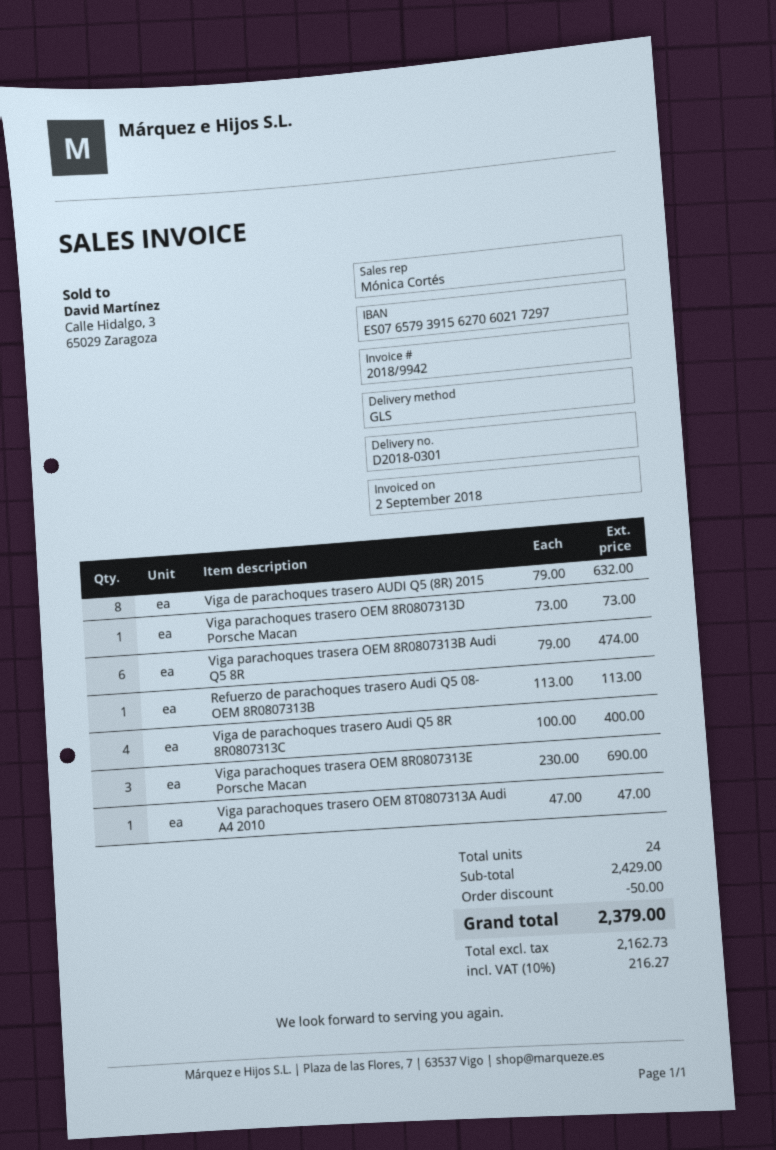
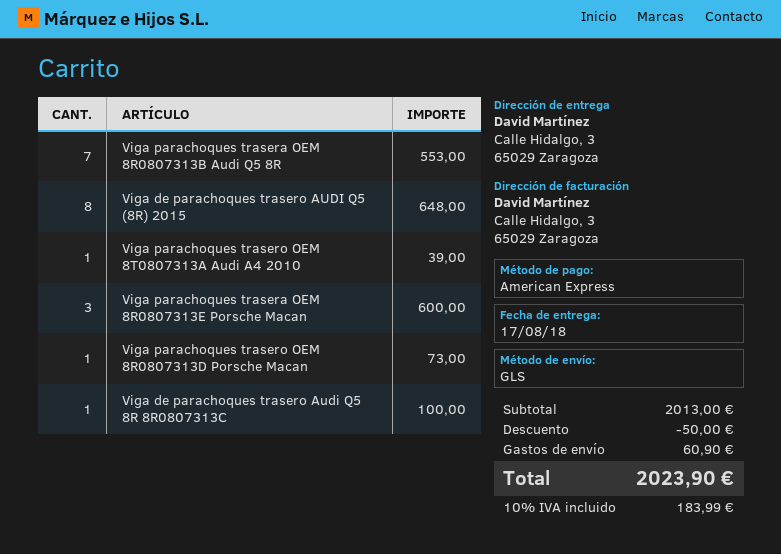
Viga de parachoques trasero AUDI Q5 (8R) 2015: 8 for 632.00 -> 8 for 648.00
Viga parachoques trasera OEM 8R0807313B Audi Q5 8R: 6 for 474.00 -> 7 for 553.00
Refuerzo de parachoques trasero Audi Q5 08- OEM 8R0807313B: 1 for 113.00 -> none
Viga de parachoques trasero Audi Q5 8R 8R0807313C: 4 for 400.00 -> 1 for 100.00
Viga parachoques trasera OEM 8R0807313E Porsche Macan: 3 for 690.00 -> 3 for 600.00
Viga parachoques trasero OEM 8T0807313A Audi A4 2010: 1 for 47.00 -> 1 for 39.00
subtotal: 2429.00 -> 2013.00
shipping: none -> 60.90
tax: 10% = 216.27 -> 10% = 183.99
total: 2379.00 -> 2023.90

